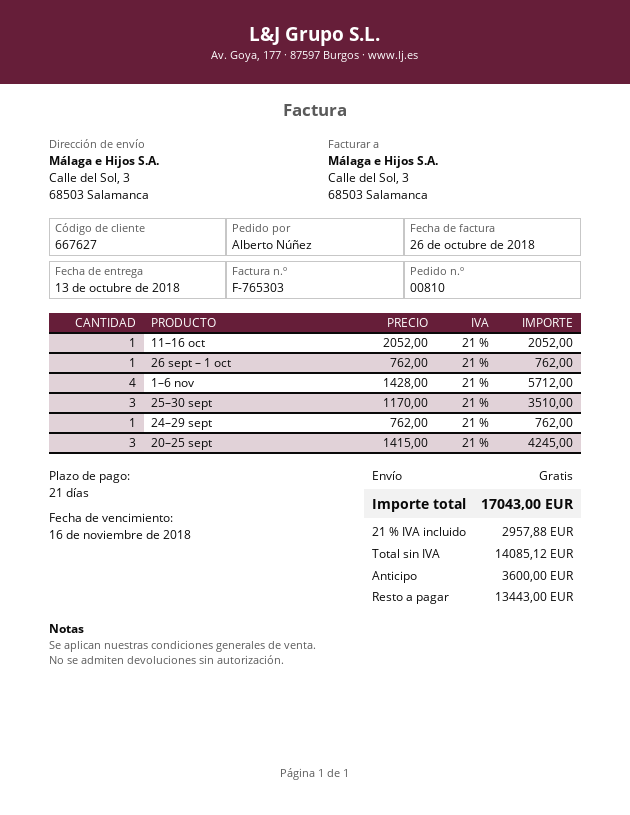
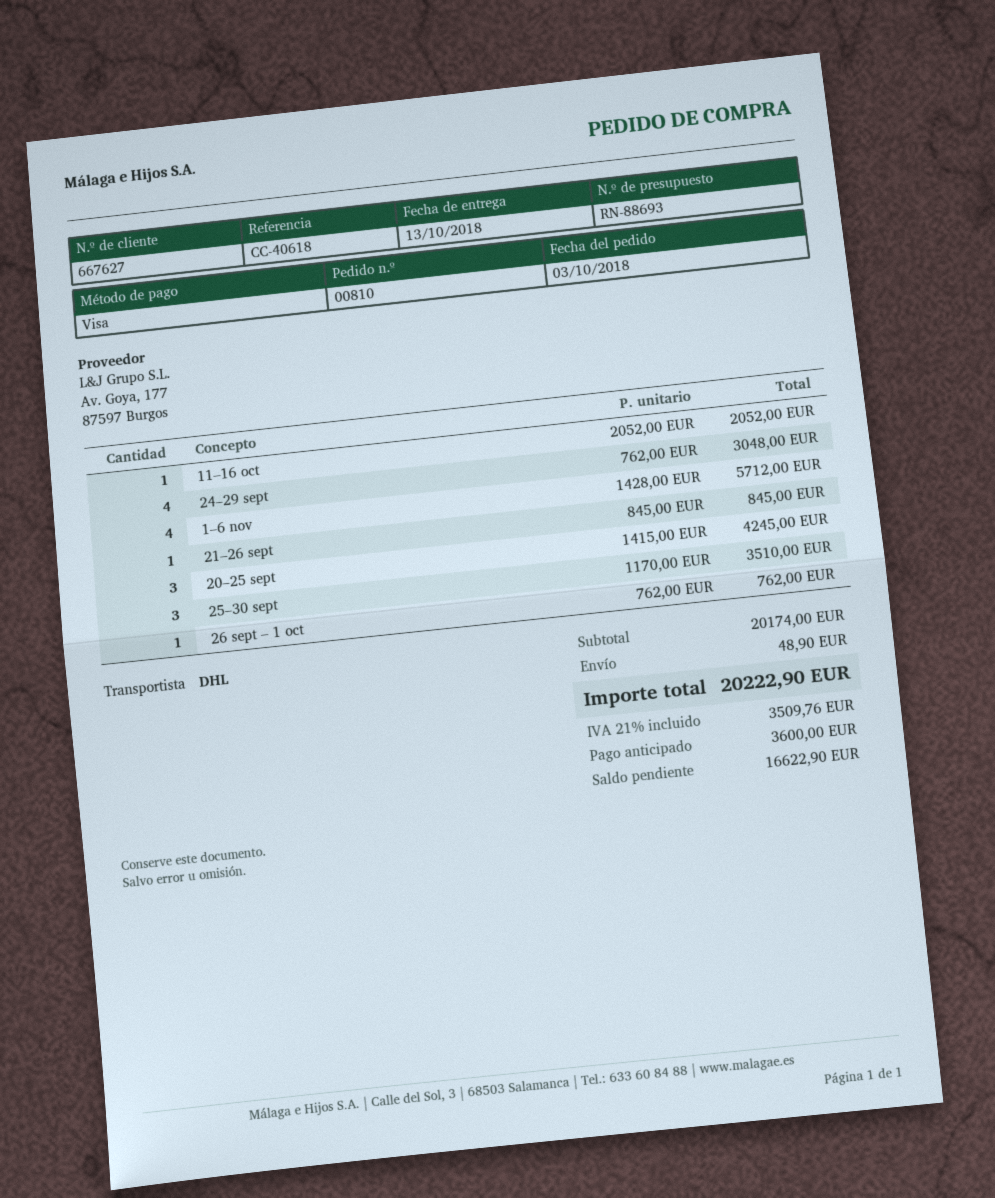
24–29 sept: 1 x 762.00 = 762.00 -> 4 x 762.00 = 3048.00
21–26 sept: none -> 1 x 845.00 = 845.00
shipping: 0.00 -> 48.90
tax: 21% = 2957.88 -> 21% = 3509.76
total: 17043.00 -> 20222.90
balance: 13443.00 -> 16622.90

